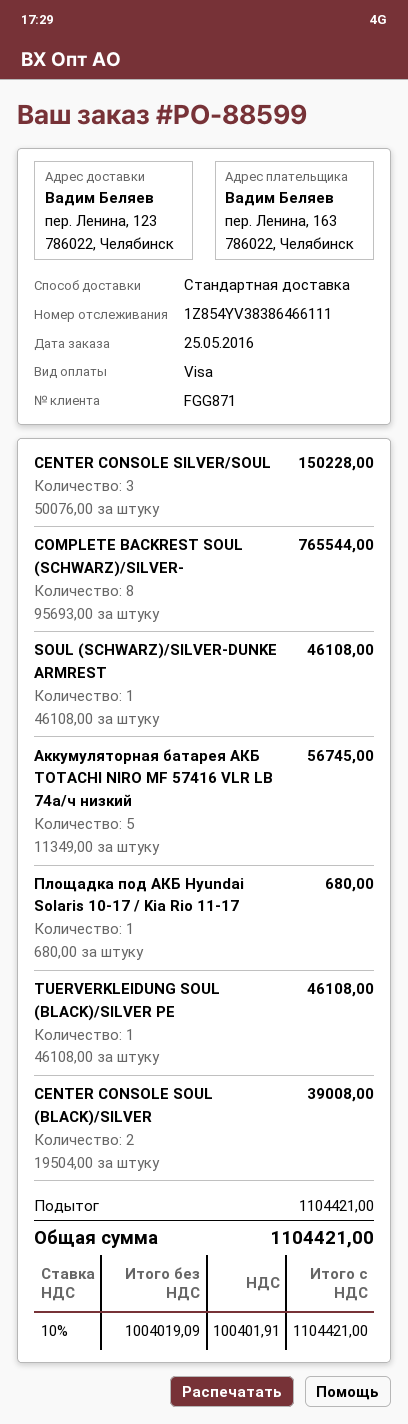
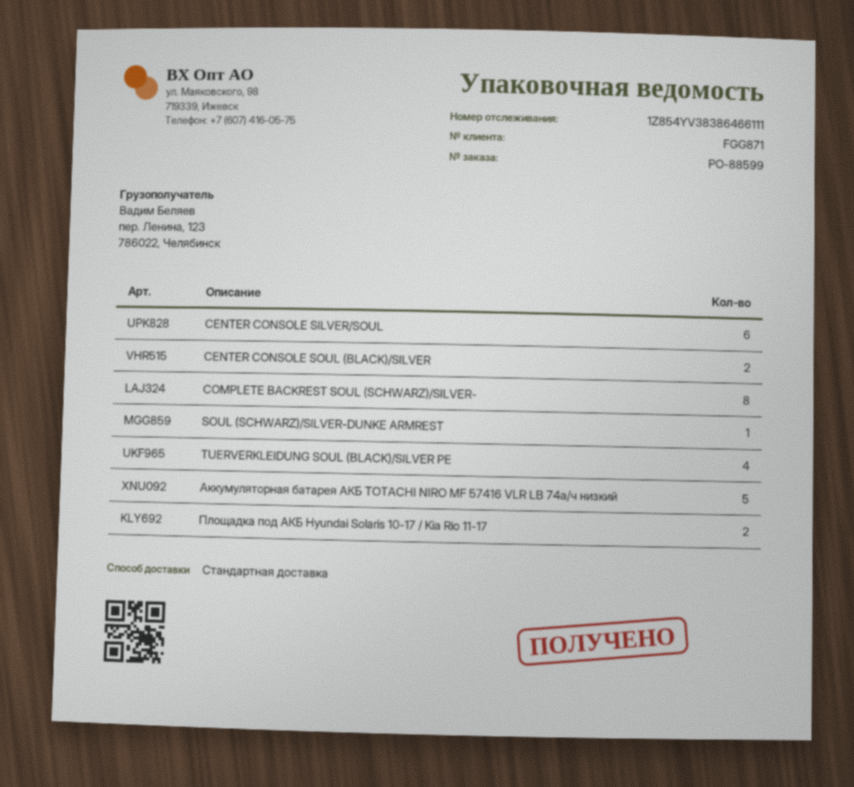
CENTER CONSOLE SILVER/SOUL: 3 -> 6
Площадка под АКБ Hyundai Solaris 10-17 / Kia Rio 11-17: 1 -> 2
TUERVERKLEIDUNG SOUL (BLACK)/SILVER PE: 1 -> 4

